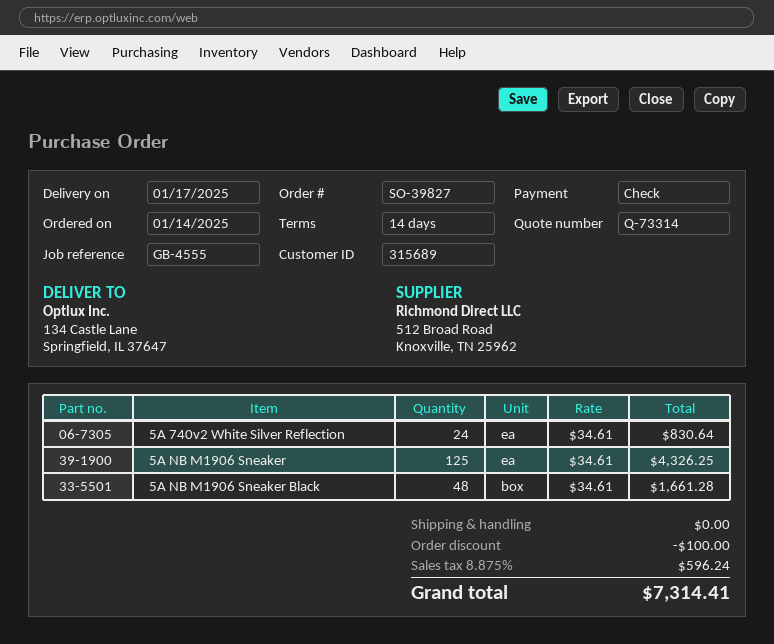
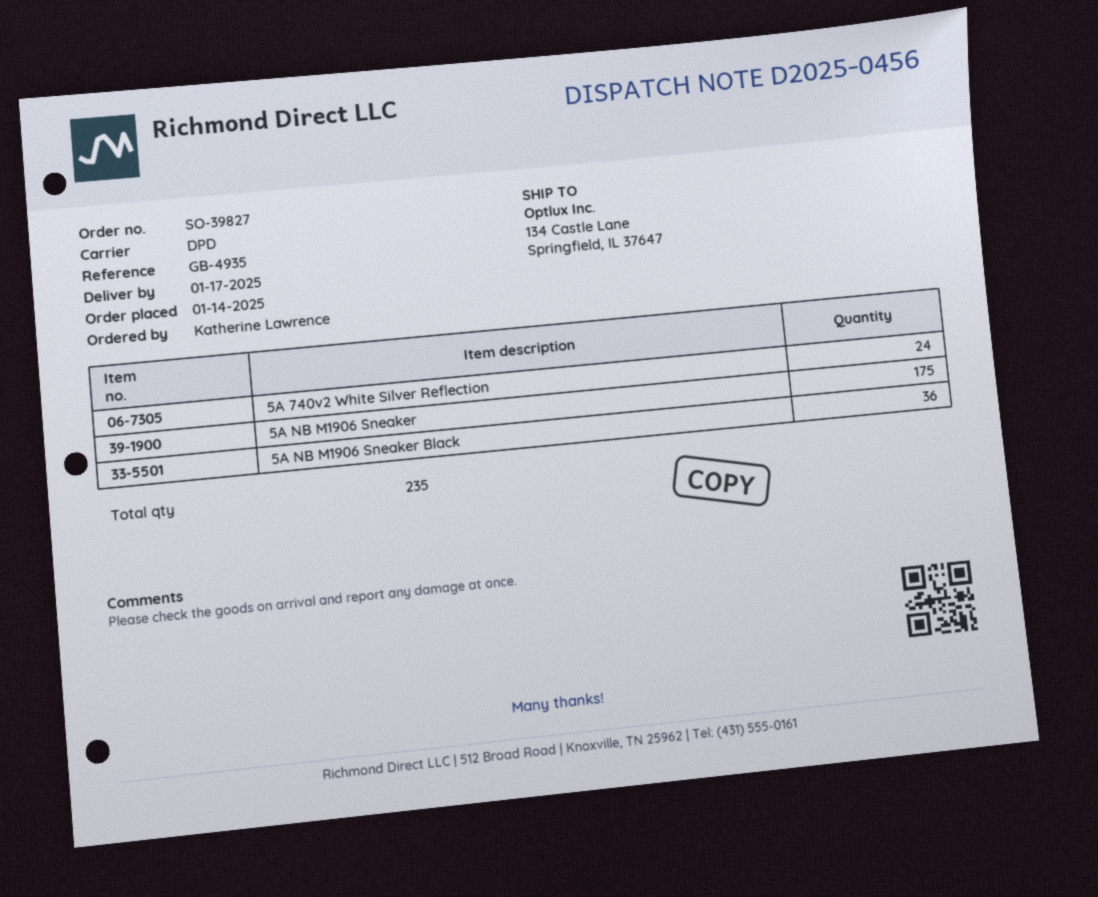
reference: GB-4555 -> GB-4935
5A NB M1906 Sneaker: 125 -> 175
5A NB M1906 Sneaker Black: 48 -> 36

